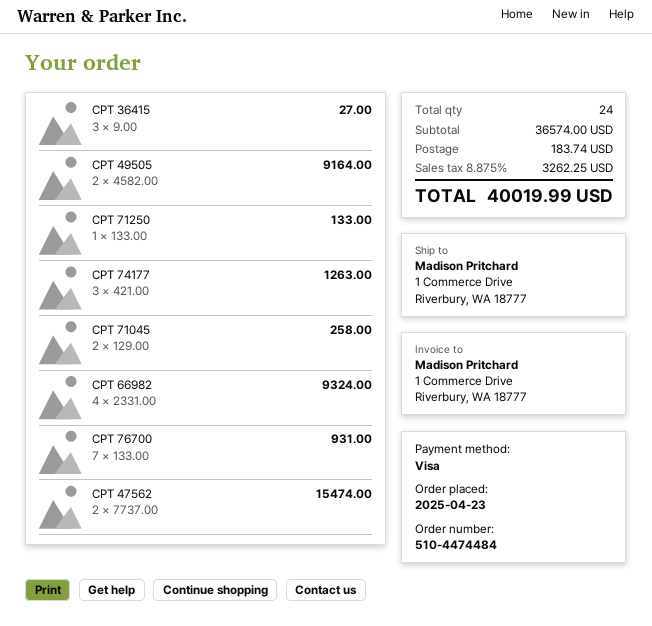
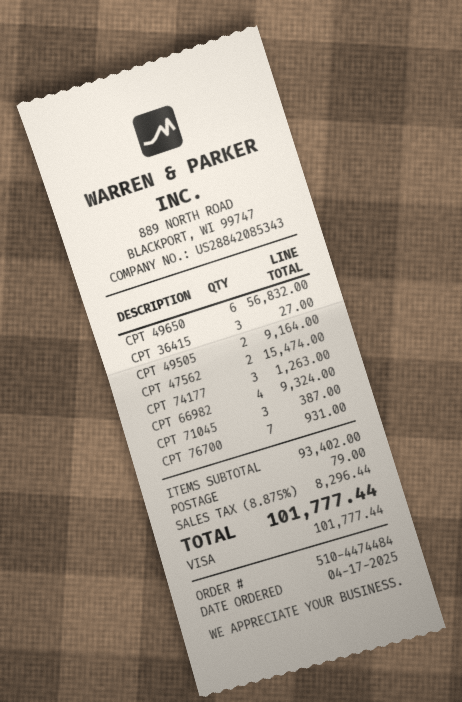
order date: 2025-04-23 -> 2025-04-17
CPT 71250: 1 for 133.00 -> none
CPT 71045: 2 for 258.00 -> 3 for 387.00
CPT 49650: none -> 6 for 56832.00
subtotal: 36574.00 -> 93402.00
shipping: 183.74 -> 79.00
tax: 8.875% = 3262.25 -> 8.875% = 8296.44
total: 40019.99 -> 101777.44

